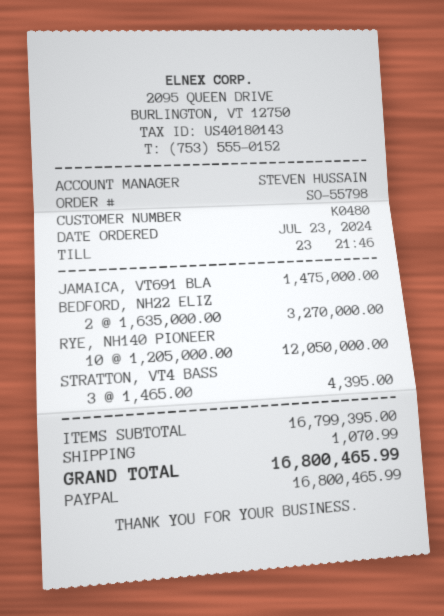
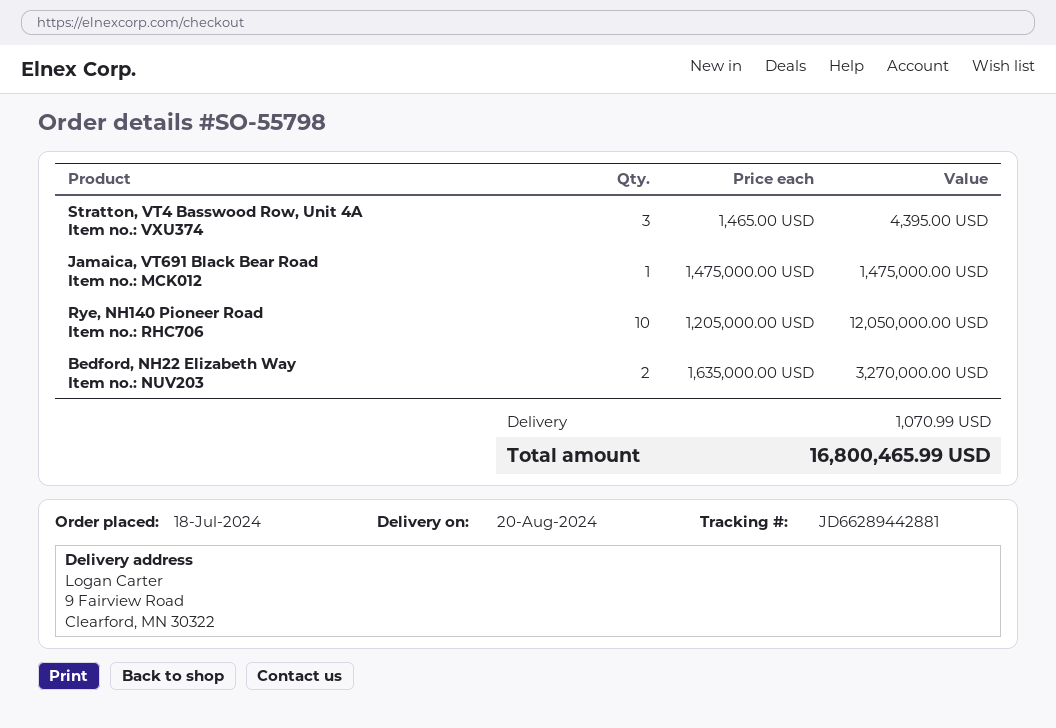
order date: 2024-07-23 -> 2024-07-18

